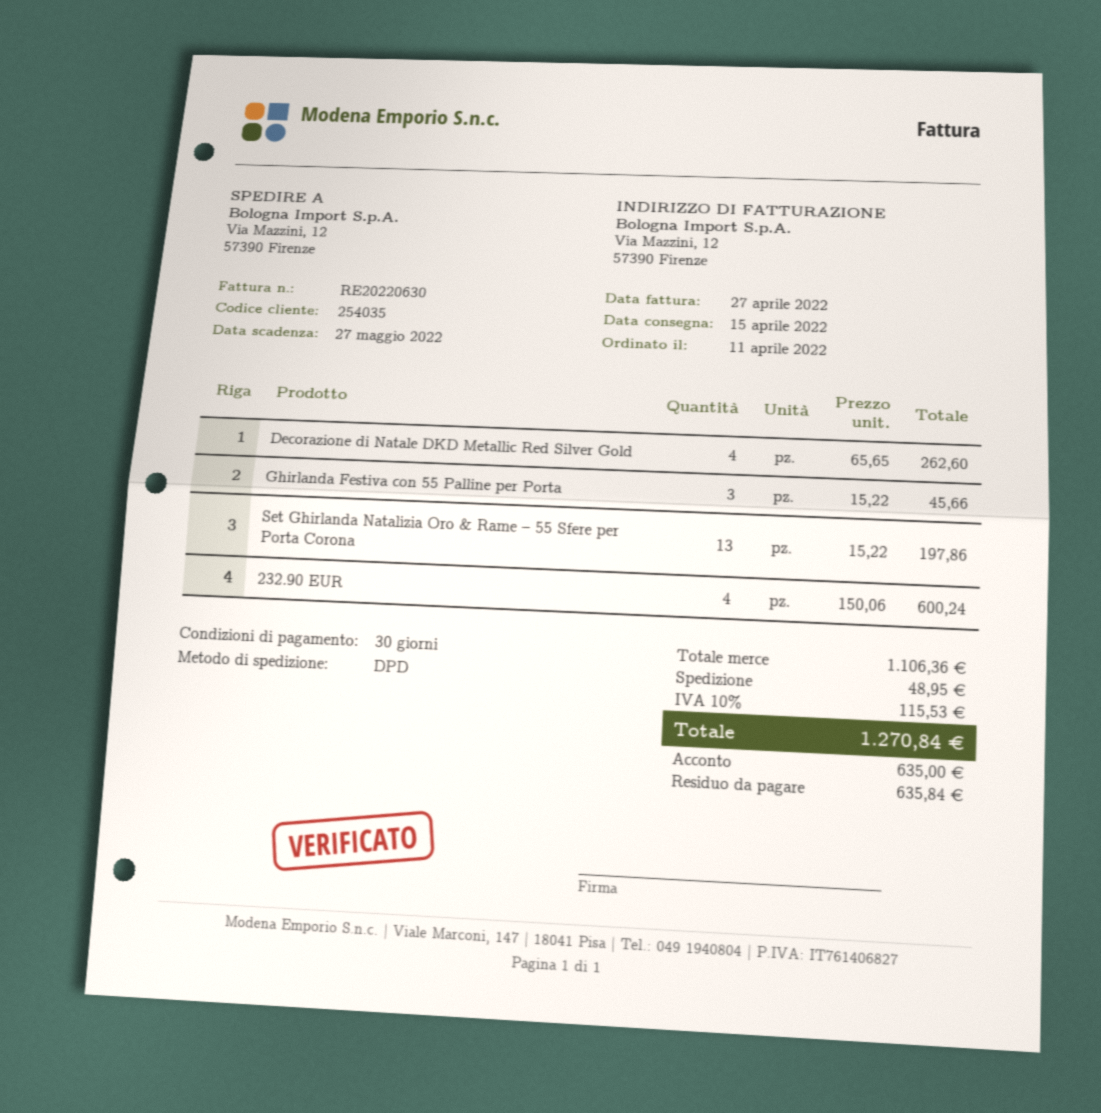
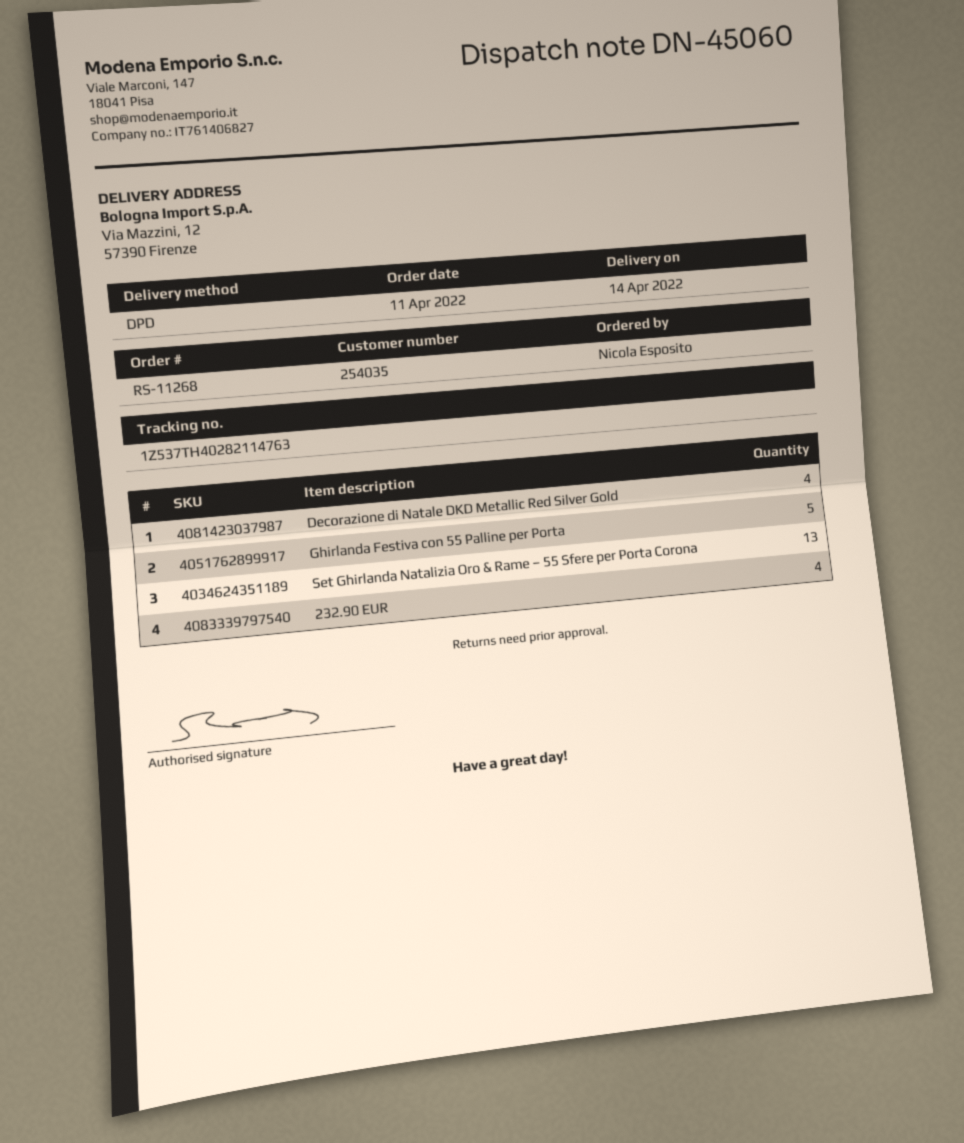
delivery date: 2022-04-15 -> 2022-04-14
Ghirlanda Festiva con 55 Palline per Porta: 3 -> 5

